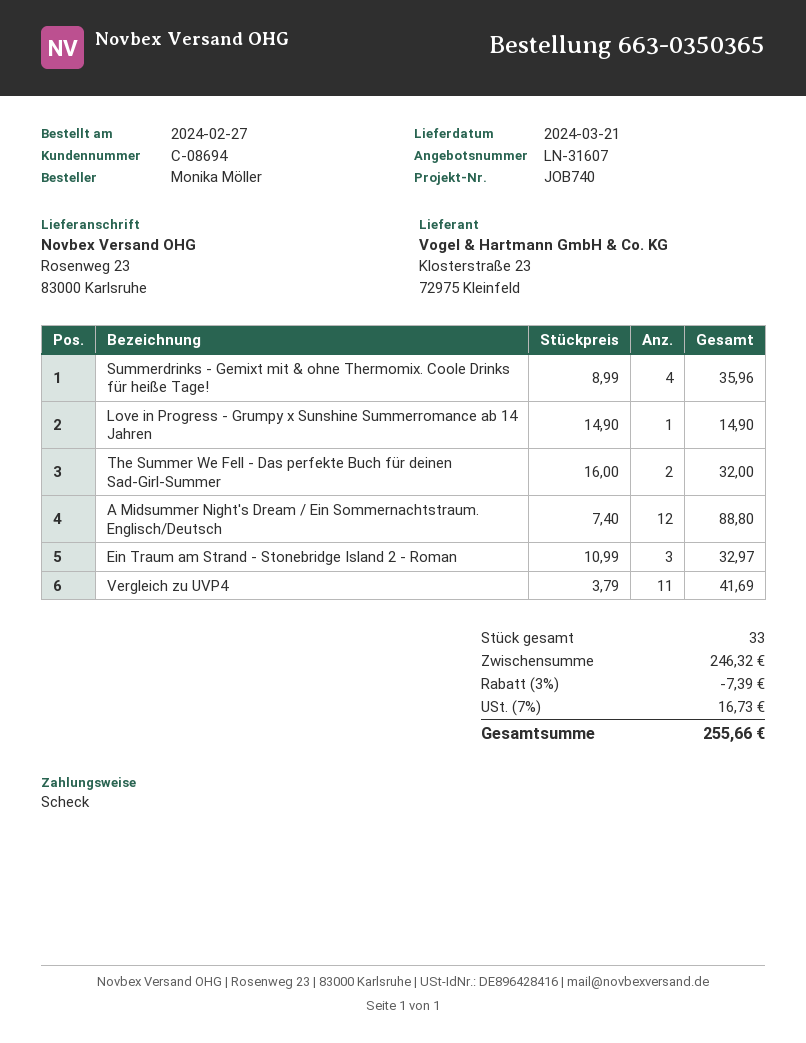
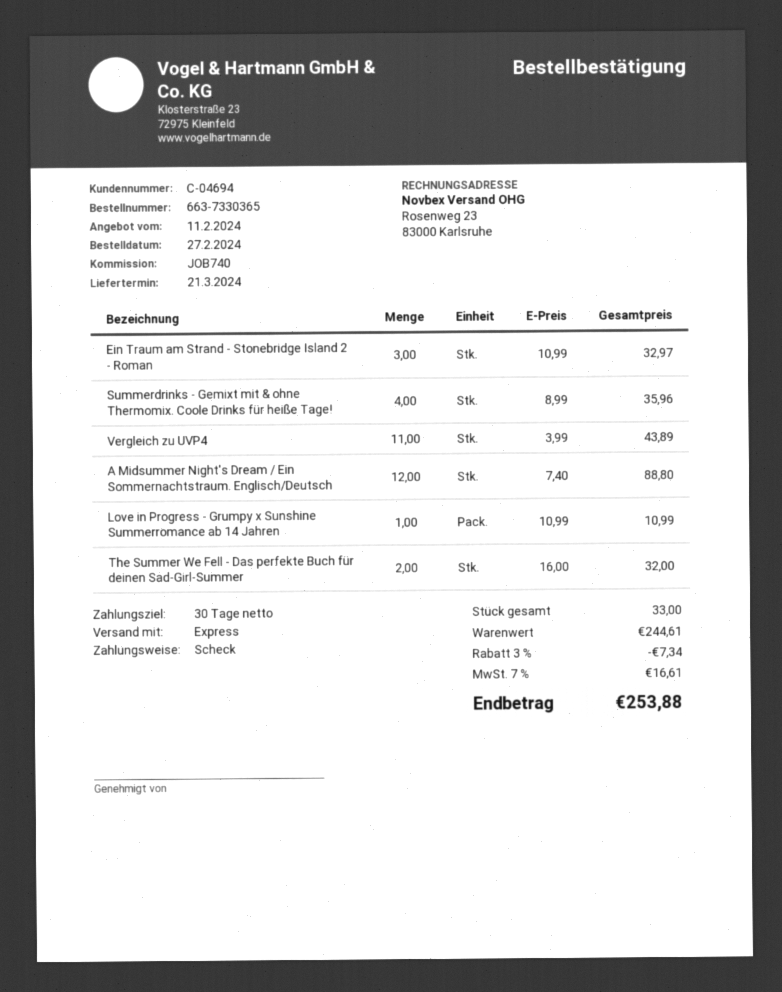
order number: 663-0350365 -> 663-7330365
customer number: C-08694 -> C-04694
Love in Progress - Grumpy x Sunshine Summerromance ab 14 Jahren: 1 x 14.90 = 14.90 -> 1 x 10.99 = 10.99
Vergleich zu UVP4: 11 x 3.79 = 41.69 -> 11 x 3.99 = 43.89
subtotal: 246.32 -> 244.61
discount: 3% = 7.39 -> 3% = 7.34
tax: 7% = 16.73 -> 7% = 16.61
total: 255.66 -> 253.88

